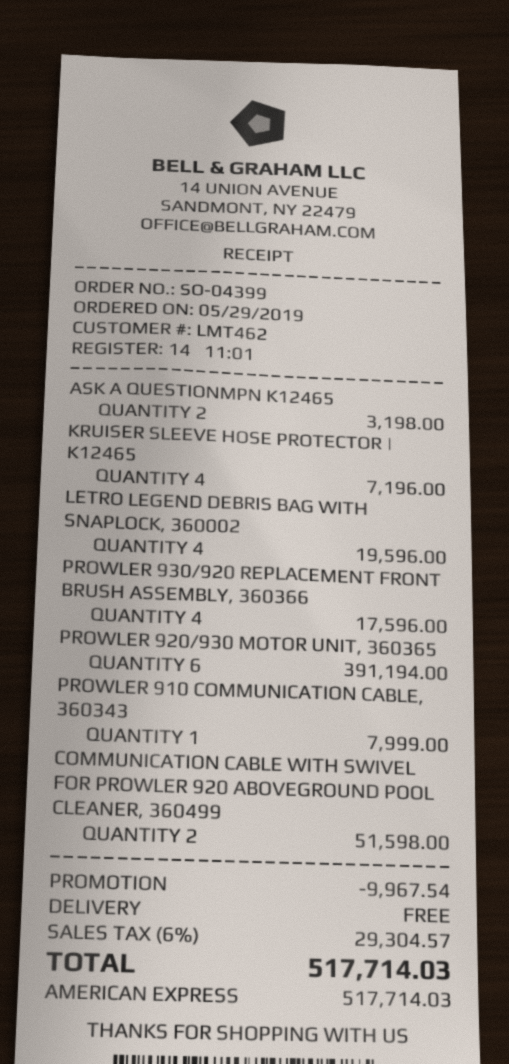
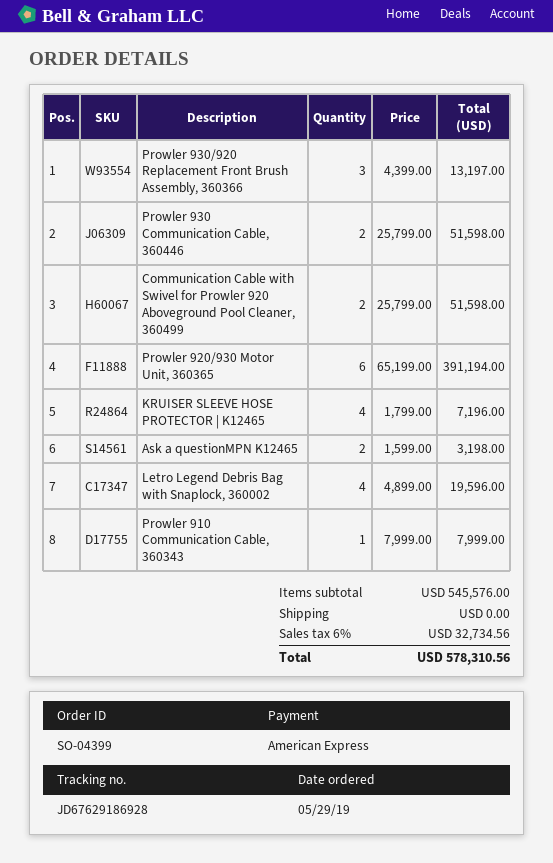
PROWLER 930/920 REPLACEMENT FRONT BRUSH ASSEMBLY, 360366: 4 for 17596.00 -> 3 for 13197.00
Prowler 930 Communication Cable, 360446: none -> 2 for 51598.00
discount: 9967.54 -> none
tax: 6% = 29304.57 -> 6% = 32734.56
total: 517714.03 -> 578310.56

